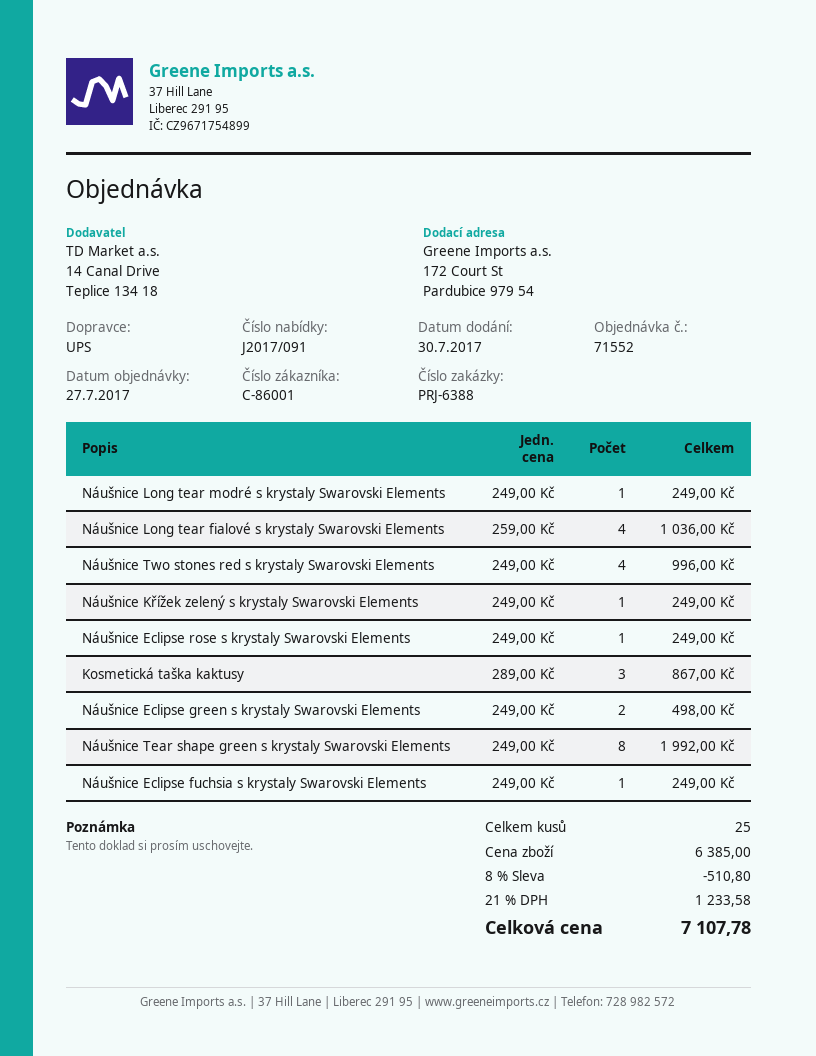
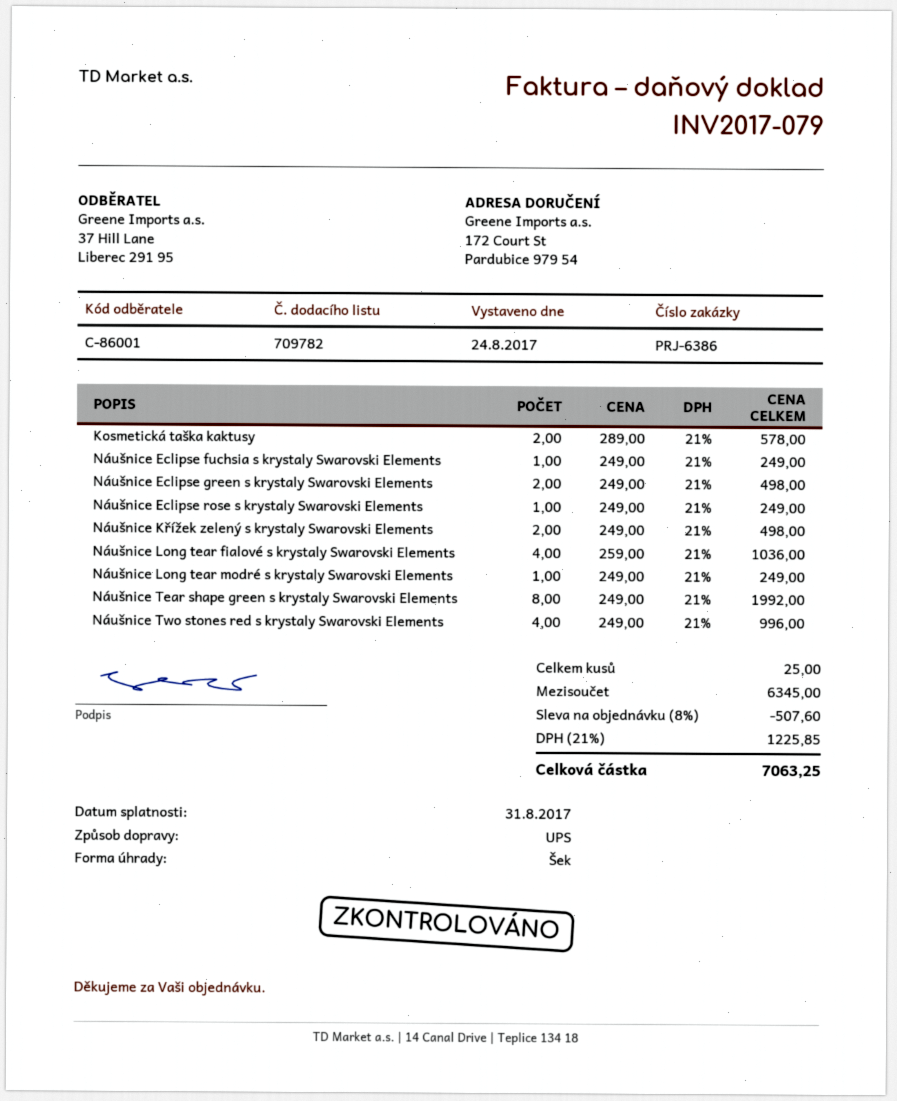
reference: PRJ-6388 -> PRJ-6386
Náušnice Křížek zelený s krystaly Swarovski Elements: 1 x 249.00 = 249.00 -> 2 x 249.00 = 498.00
Kosmetická taška kaktusy: 3 x 289.00 = 867.00 -> 2 x 289.00 = 578.00
subtotal: 6385.00 -> 6345.00
discount: 8% = 510.80 -> 8% = 507.60
tax: 21% = 1233.58 -> 21% = 1225.85
total: 7107.78 -> 7063.25

